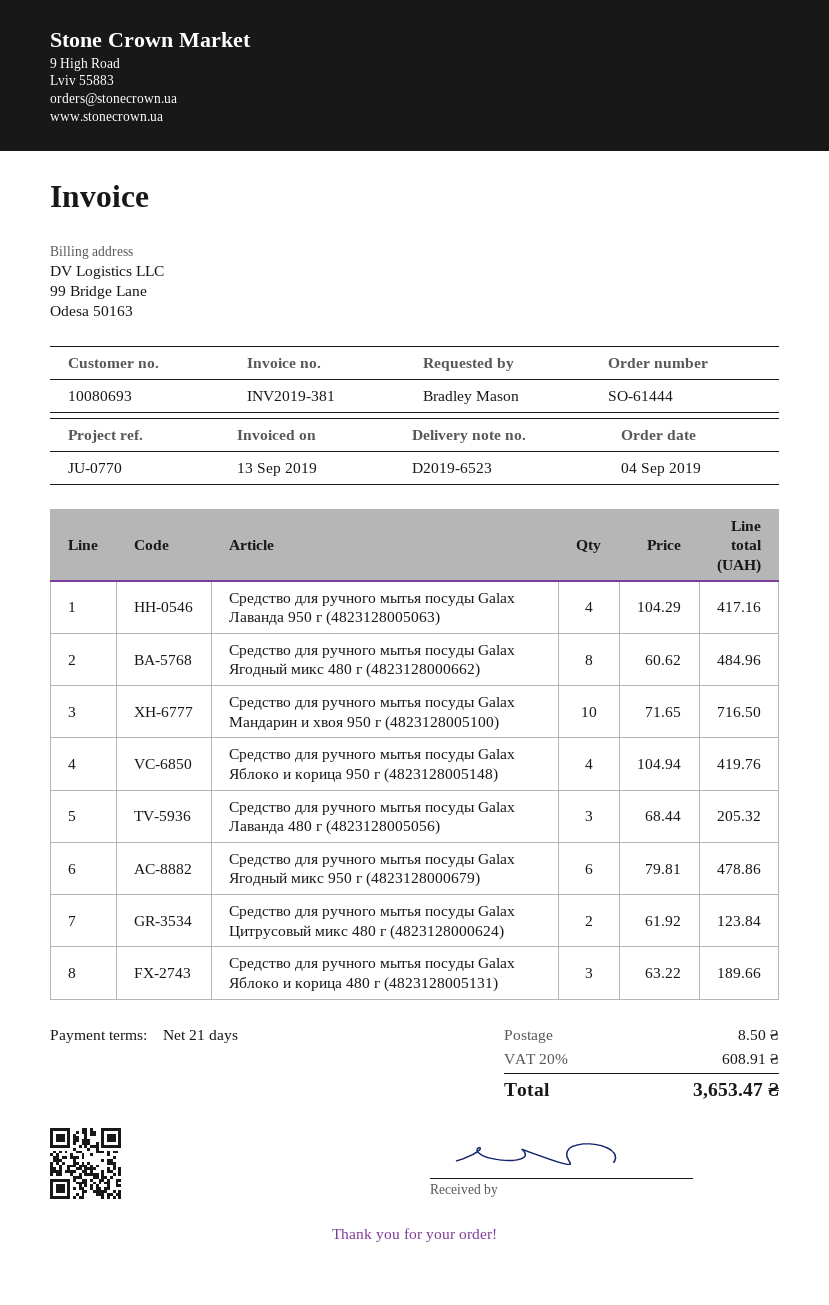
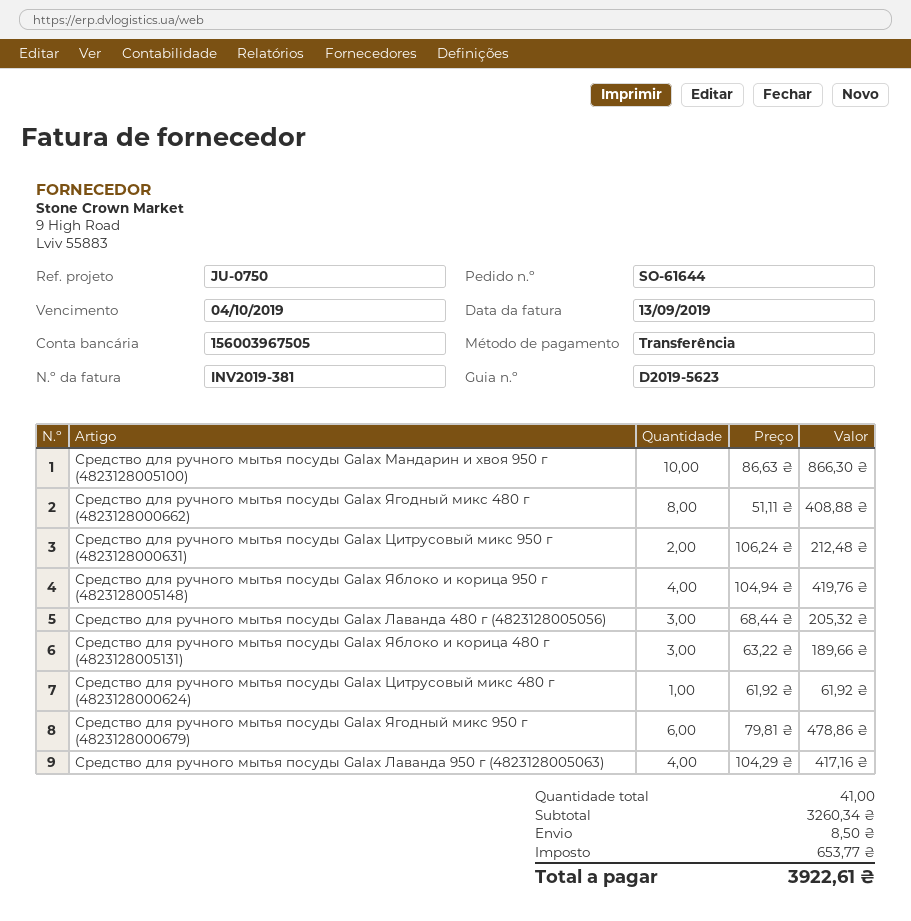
order number: SO-61444 -> SO-61644
delivery note number: D2019-6523 -> D2019-5623
reference: JU-0770 -> JU-0750
Средство для ручного мытья посуды Galax Ягодный микс 480 г (4823128000662): 8 x 60.62 = 484.96 -> 8 x 51.11 = 408.88
Средство для ручного мытья посуды Galax Мандарин и хвоя 950 г (4823128005100): 10 x 71.65 = 716.50 -> 10 x 86.63 = 866.30
Средство для ручного мытья посуды Galax Цитрусовый микс 480 г (4823128000624): 2 x 61.92 = 123.84 -> 1 x 61.92 = 61.92
Средство для ручного мытья посуды Galax Цитрусовый микс 950 г (4823128000631): none -> 2 x 106.24 = 212.48
tax: 608.91 -> 653.77
total: 3653.47 -> 3922.61

